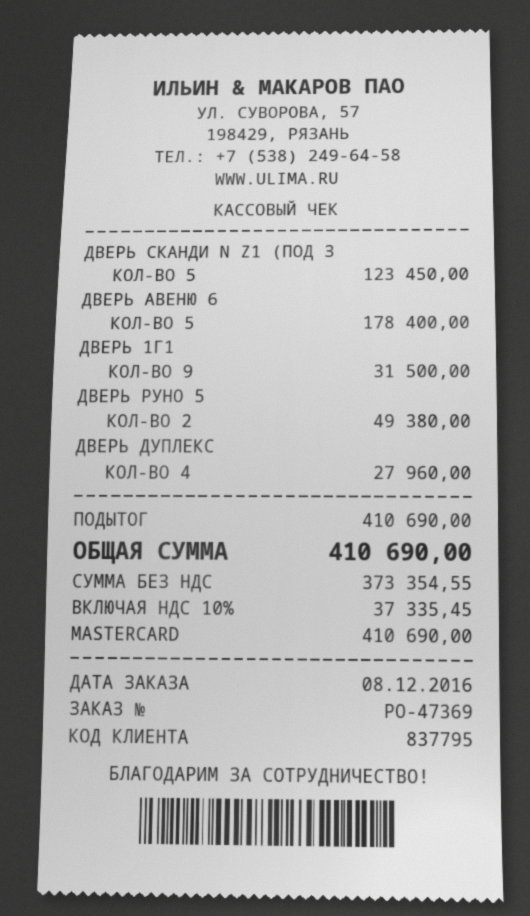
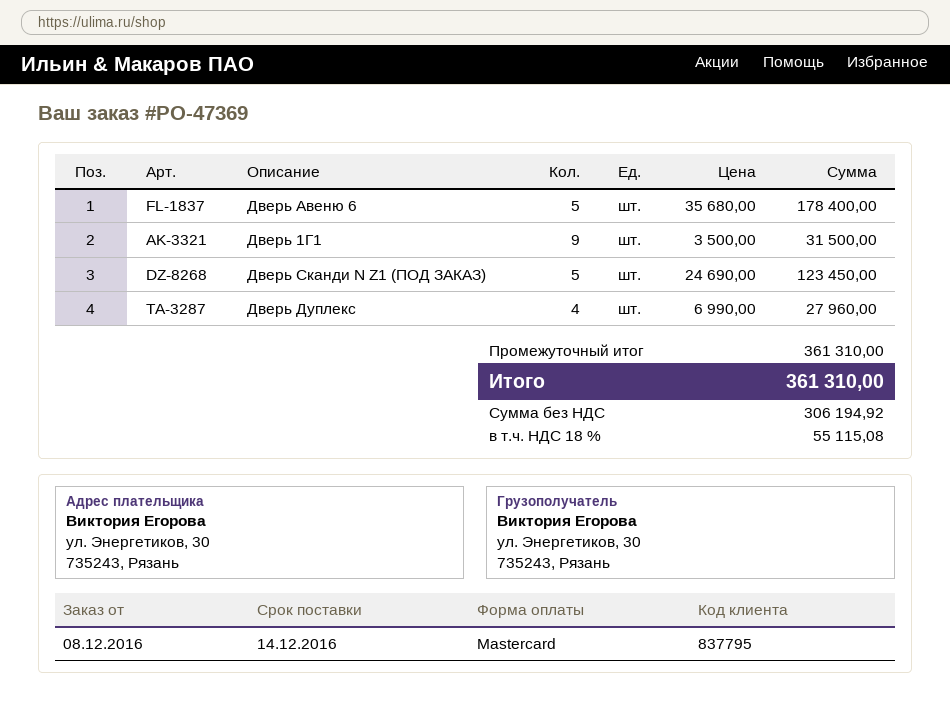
ДВЕРЬ РУНО 5: 2 for 49380.00 -> none
subtotal: 410690.00 -> 361310.00
net: 373354.55 -> 306194.92
tax: 10% = 37335.45 -> 18% = 55115.08
total: 410690.00 -> 361310.00

